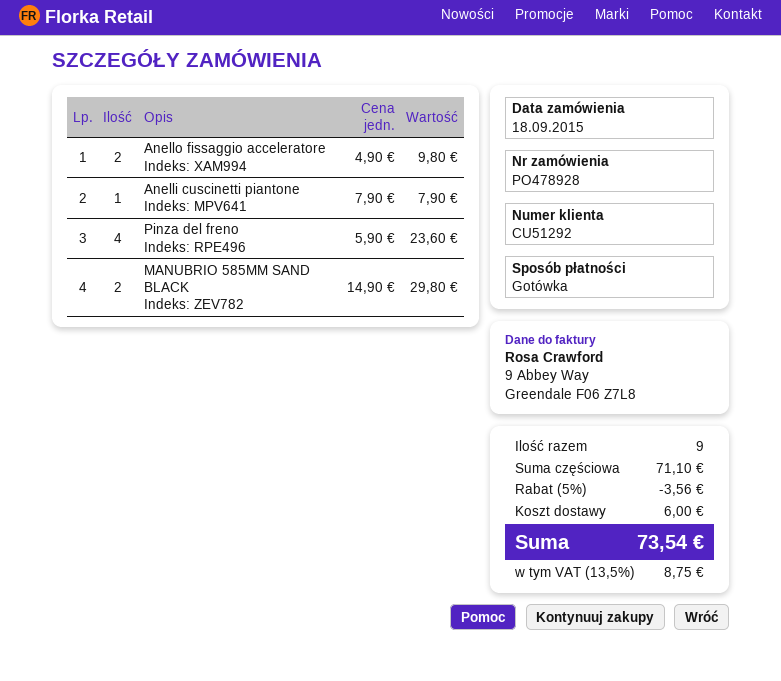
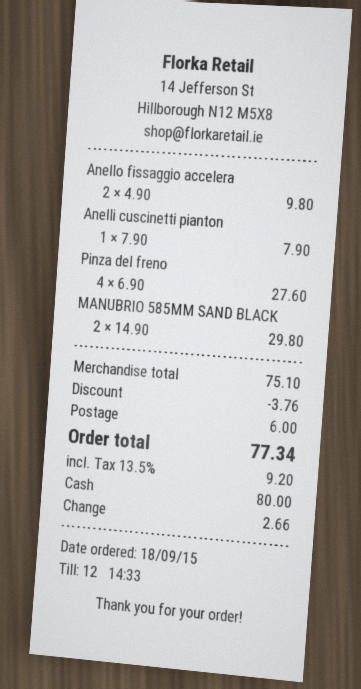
Pinza del freno: 4 x 5.90 = 23.60 -> 4 x 6.90 = 27.60
subtotal: 71.10 -> 75.10
discount: 3.56 -> 3.76
tax: 13.5% = 8.75 -> 13.5% = 9.20
total: 73.54 -> 77.34

